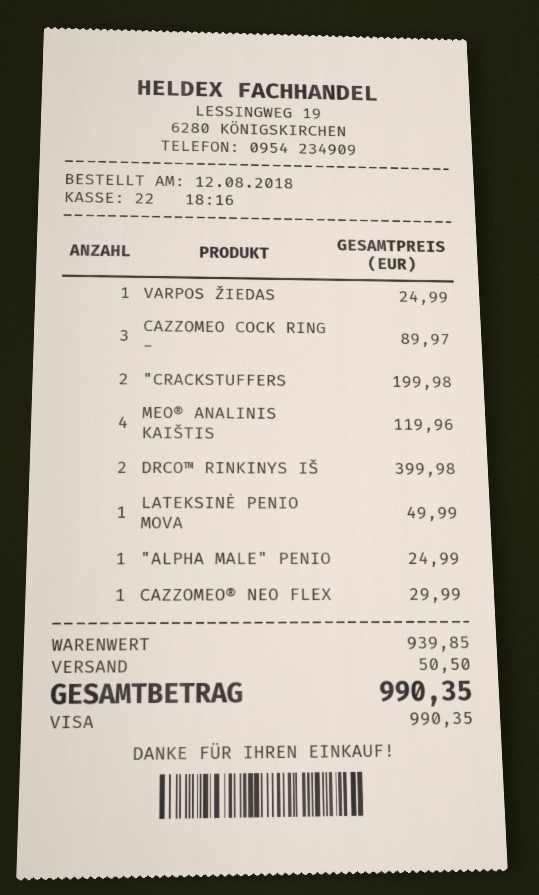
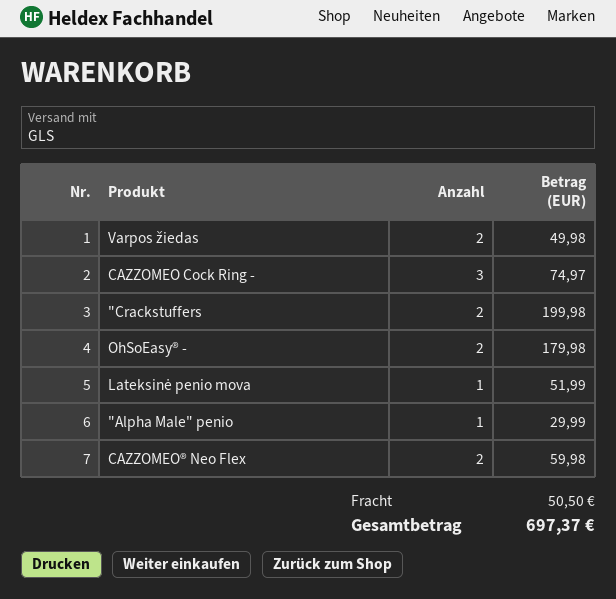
VARPOS ŽIEDAS: 1 for 24.99 -> 2 for 49.98
CAZZOMEO COCK RING -: 3 for 89.97 -> 3 for 74.97
MEO® ANALINIS KAIŠTIS: 4 for 119.96 -> none
DRCO™ RINKINYS IŠ: 2 for 399.98 -> none
LATEKSINĖ PENIO MOVA: 1 for 49.99 -> 1 for 51.99
"ALPHA MALE" PENIO: 1 for 24.99 -> 1 for 29.99
CAZZOMEO® NEO FLEX: 1 for 29.99 -> 2 for 59.98
OhSoEasy® -: none -> 2 for 179.98
total: 990.35 -> 697.37

